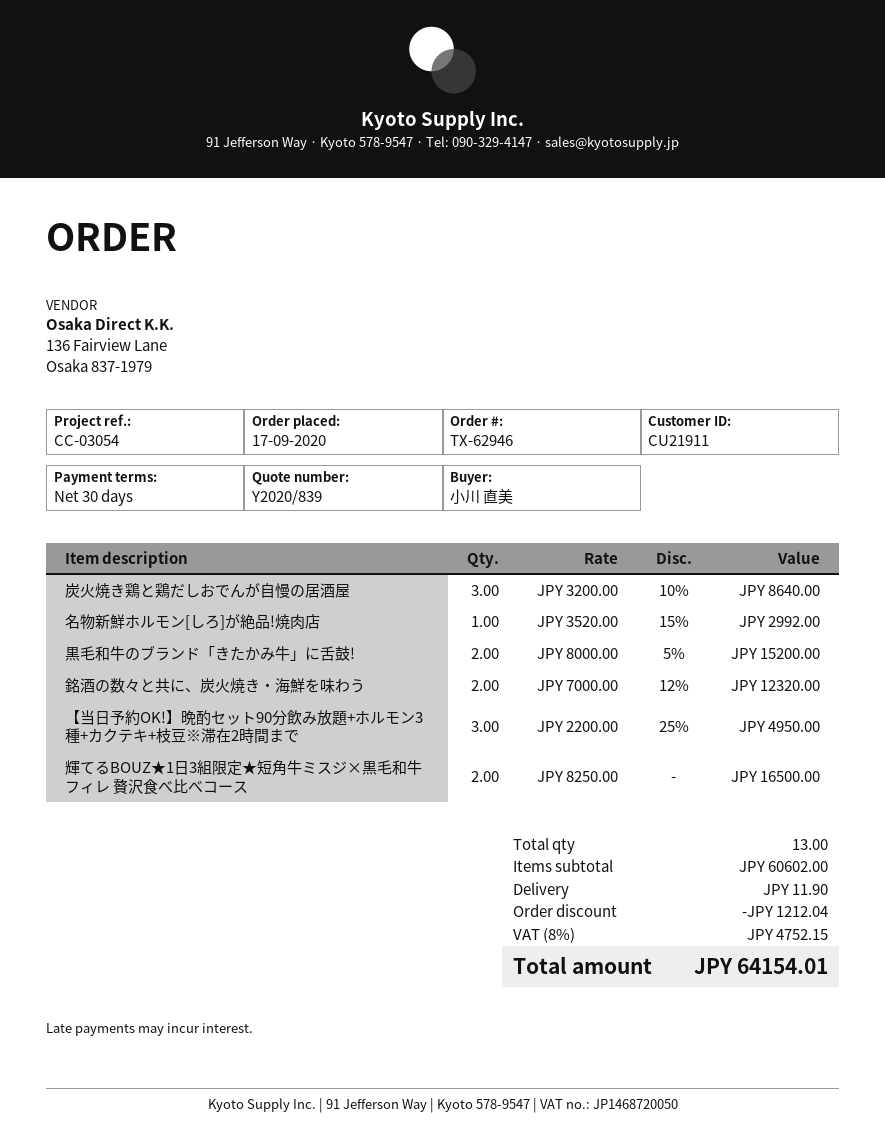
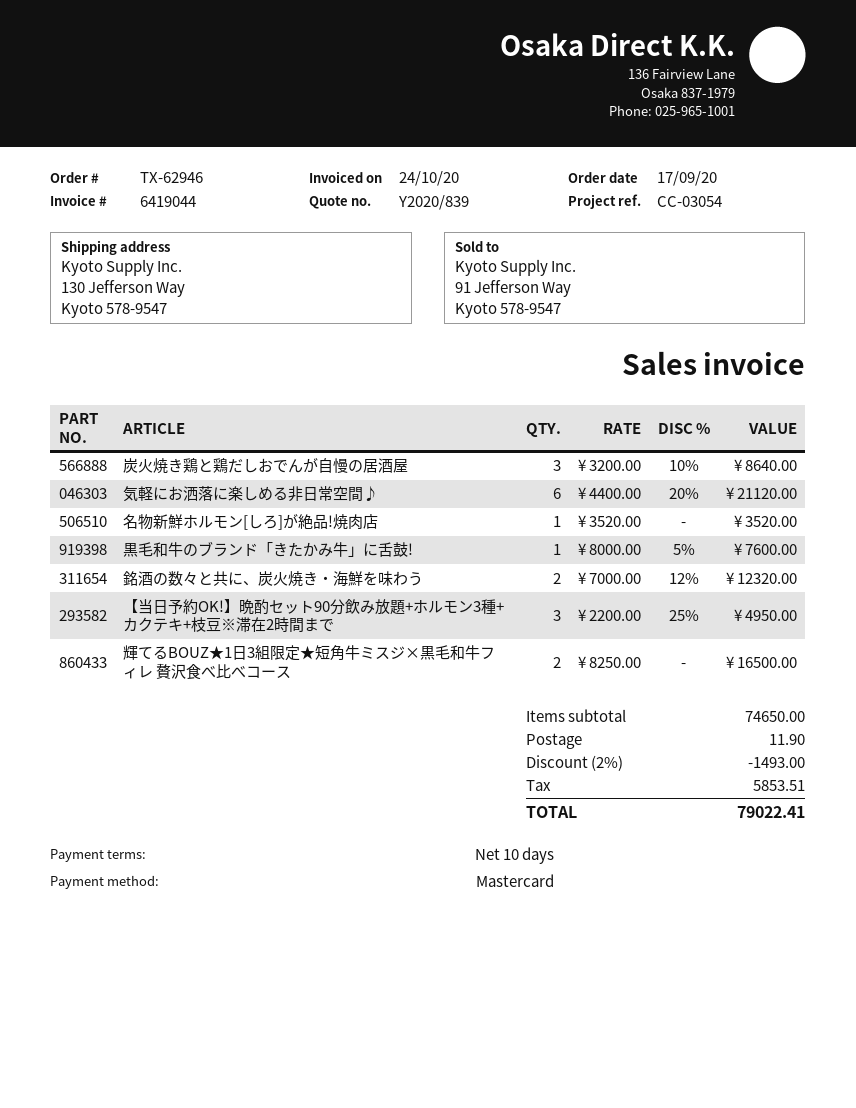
payment terms: 30 days -> 10 days
名物新鮮ホルモン[しろ]が絶品!焼肉店: 1 x 3520.00 - 15% = 2992.00 -> 1 x 3520.00 = 3520.00
黒毛和牛のブランド「きたかみ牛」に舌鼓!: 2 x 8000.00 - 5% = 15200.00 -> 1 x 8000.00 - 5% = 7600.00
気軽にお洒落に楽しめる非日常空間♪: none -> 6 x 4400.00 - 20% = 21120.00
subtotal: 60602.00 -> 74650.00
discount: 1212.04 -> 1493.00
tax: 4752.15 -> 5853.51
total: 64154.01 -> 79022.41

